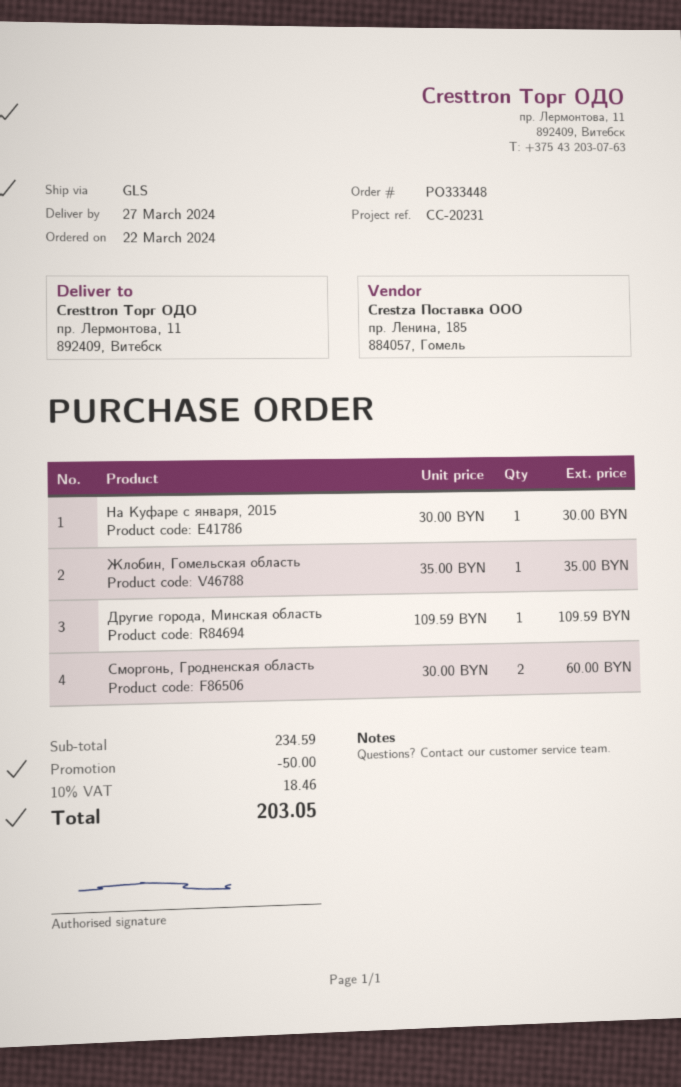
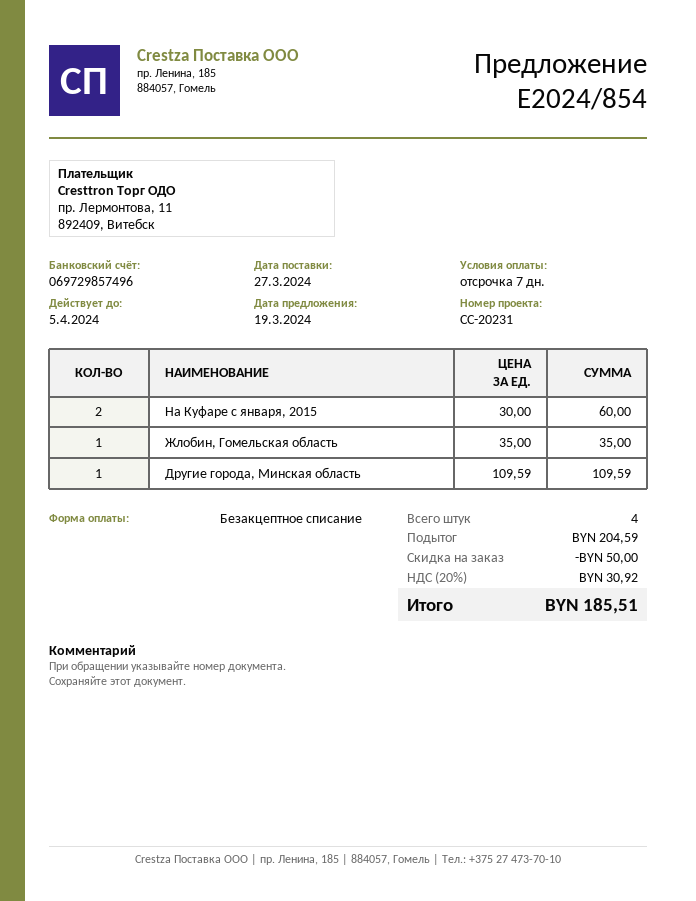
На Куфаре с января, 2015: 1 x 30.00 = 30.00 -> 2 x 30.00 = 60.00
Сморгонь, Гродненская область: 2 x 30.00 = 60.00 -> none
subtotal: 234.59 -> 204.59
tax: 10% = 18.46 -> 20% = 30.92
total: 203.05 -> 185.51

